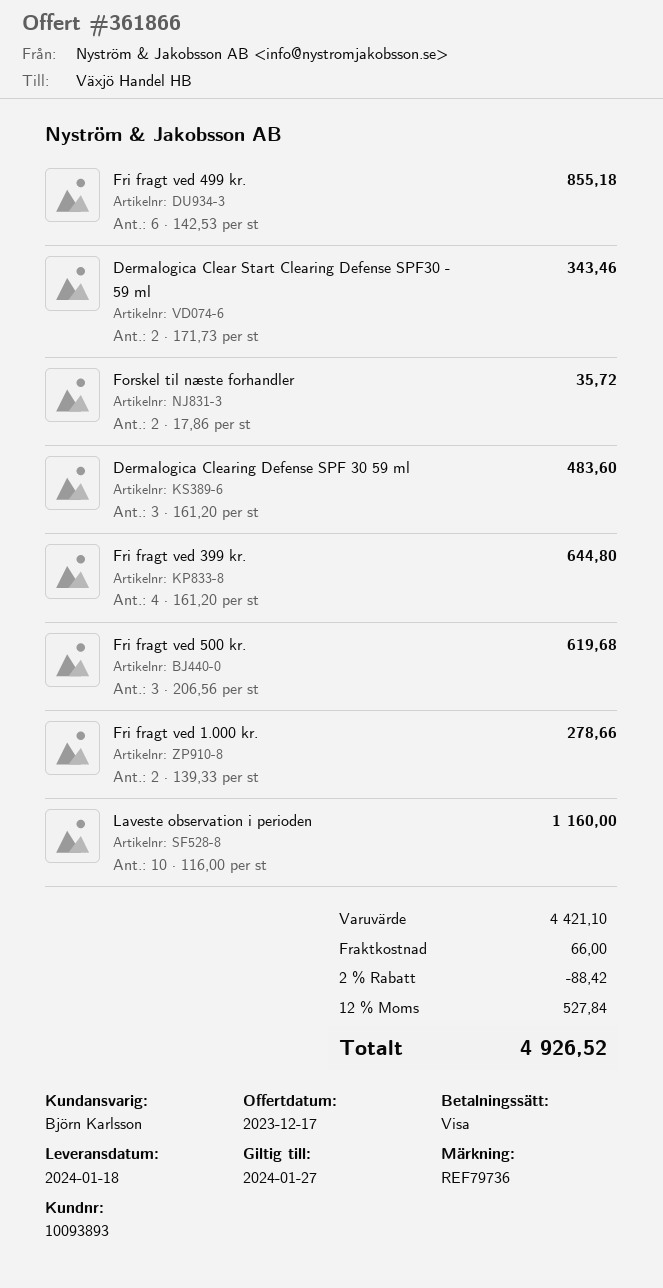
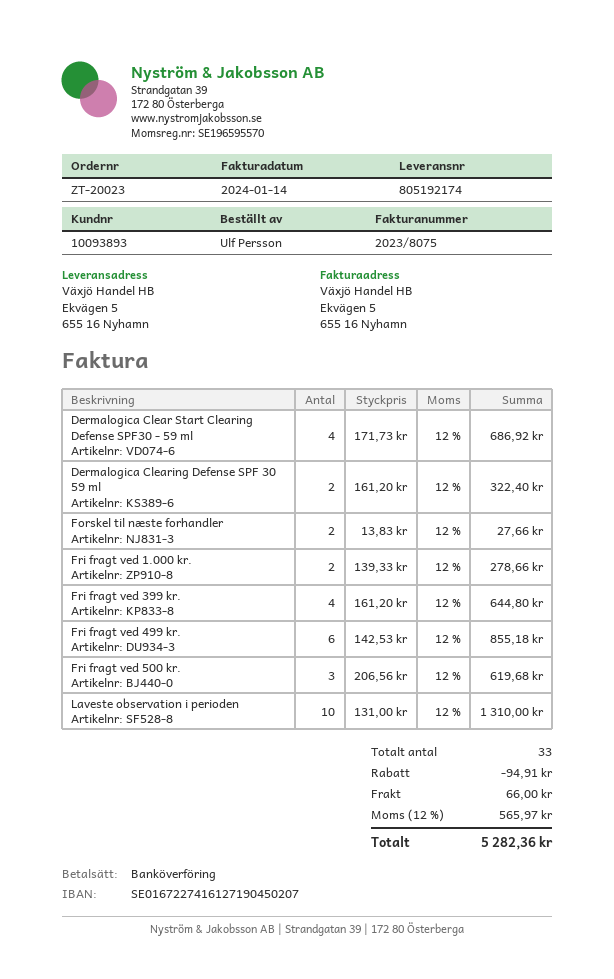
payment method: Visa -> bank transfer
Dermalogica Clear Start Clearing Defense SPF30 - 59 ml: 2 x 171.73 = 343.46 -> 4 x 171.73 = 686.92
Forskel til næste forhandler: 2 x 17.86 = 35.72 -> 2 x 13.83 = 27.66
Dermalogica Clearing Defense SPF 30 59 ml: 3 x 161.20 = 483.60 -> 2 x 161.20 = 322.40
Laveste observation i perioden: 10 x 116.00 = 1160.00 -> 10 x 131.00 = 1310.00
discount: 88.42 -> 94.91
tax: 12% = 527.84 -> 12% = 565.97
total: 4926.52 -> 5282.36

